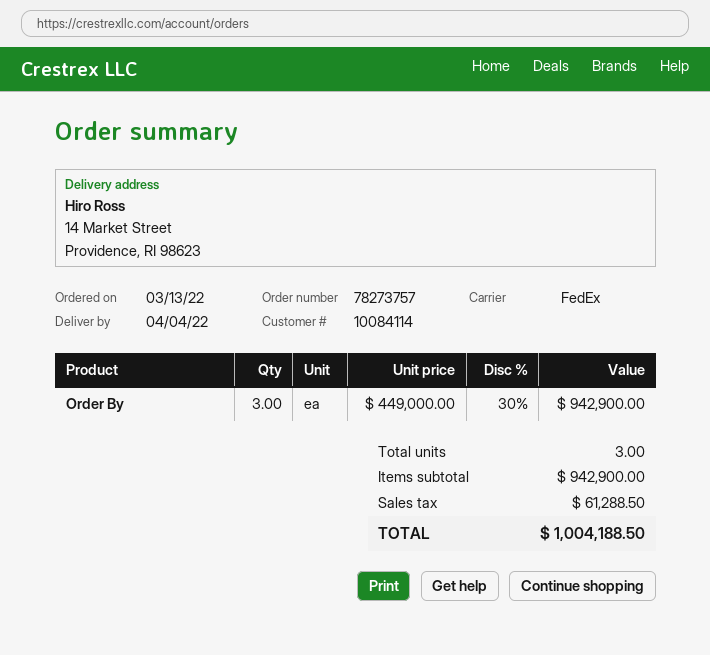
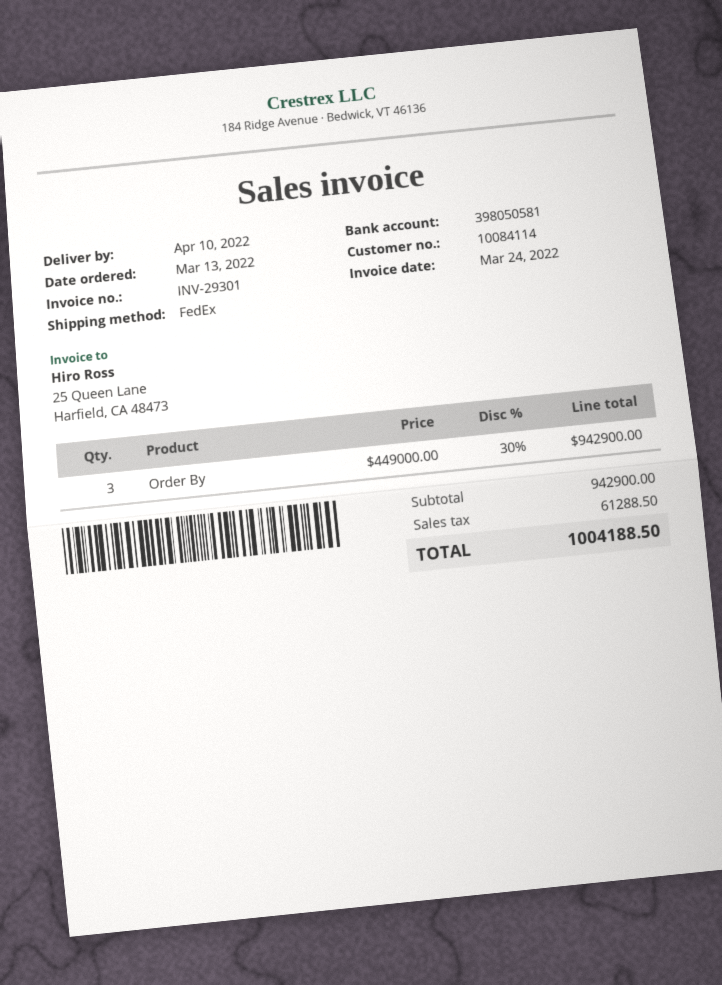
delivery date: 2022-04-04 -> 2022-04-10

